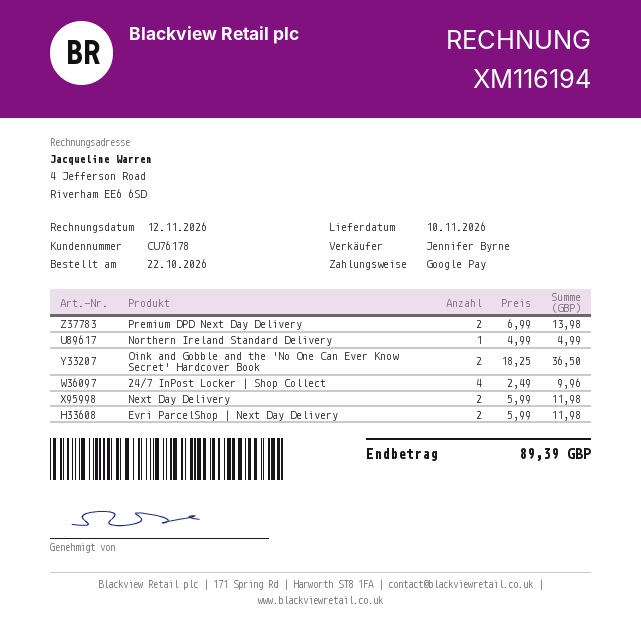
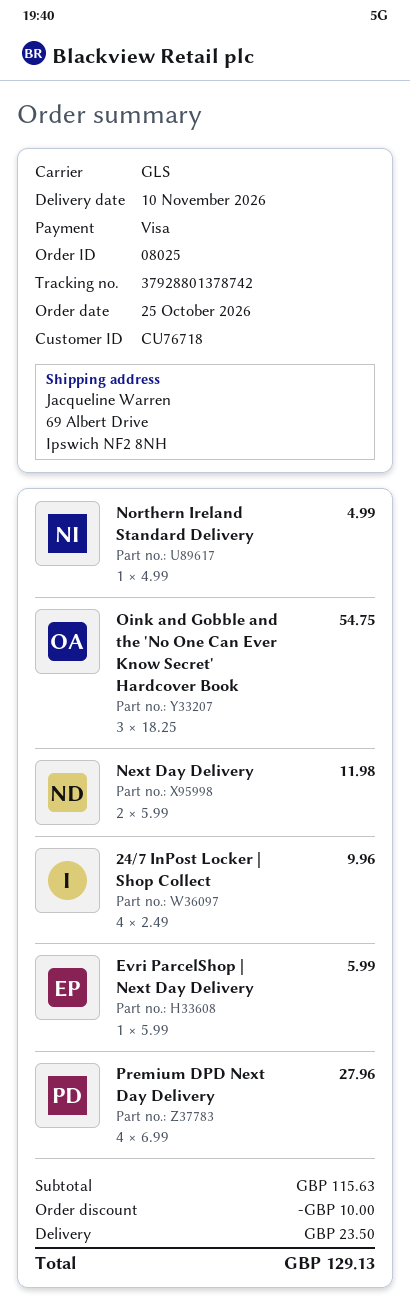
order date: 2026-10-22 -> 2026-10-25
customer number: CU76178 -> CU76718
payment method: Google Pay -> Visa
Premium DPD Next Day Delivery: 2 x 6.99 = 13.98 -> 4 x 6.99 = 27.96
Oink and Gobble and the 'No One Can Ever Know Secret' Hardcover Book: 2 x 18.25 = 36.50 -> 3 x 18.25 = 54.75
Evri ParcelShop | Next Day Delivery: 2 x 5.99 = 11.98 -> 1 x 5.99 = 5.99
discount: none -> 10.00
shipping: none -> 23.50
total: 89.39 -> 129.13

